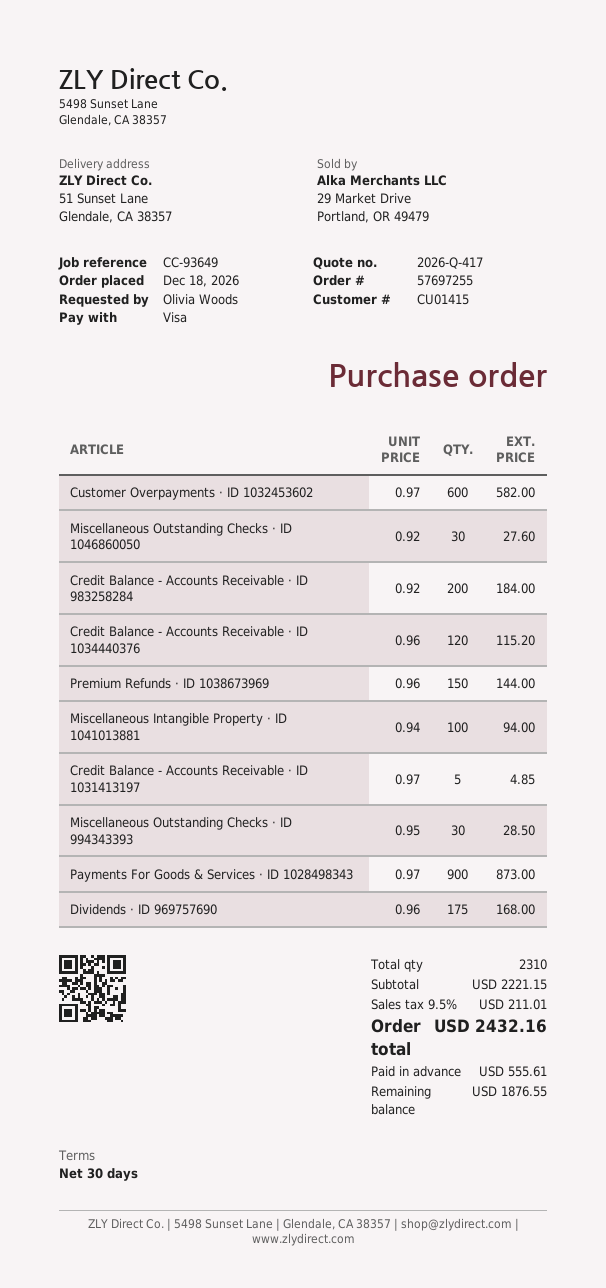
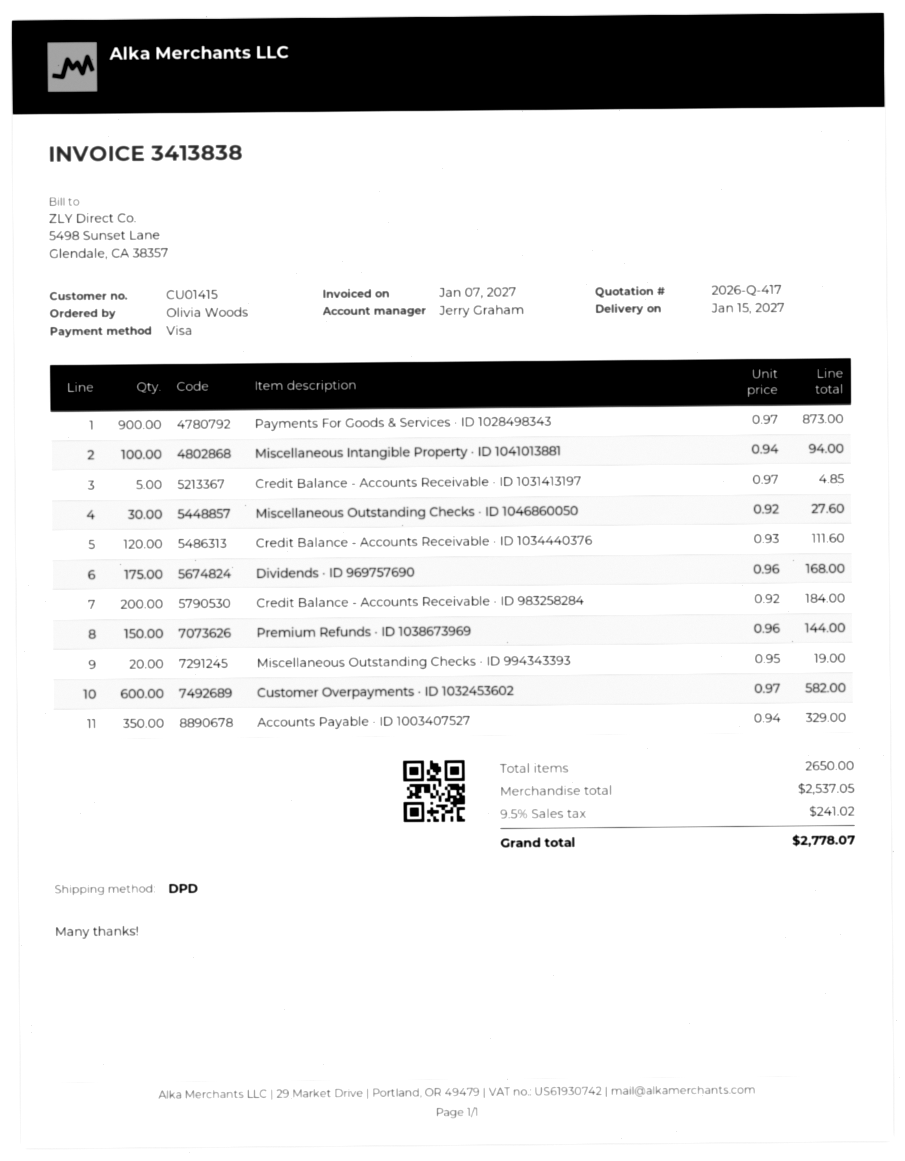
Credit Balance - Accounts Receivable · ID 1034440376: 120 x 0.96 = 115.20 -> 120 x 0.93 = 111.60
Miscellaneous Outstanding Checks · ID 994343393: 30 x 0.95 = 28.50 -> 20 x 0.95 = 19.00
Accounts Payable · ID 1003407527: none -> 350 x 0.94 = 329.00
total quantity: 2310 -> 2650
subtotal: 2221.15 -> 2537.05
tax: 9.5% = 211.01 -> 9.5% = 241.02
total: 2432.16 -> 2778.07

